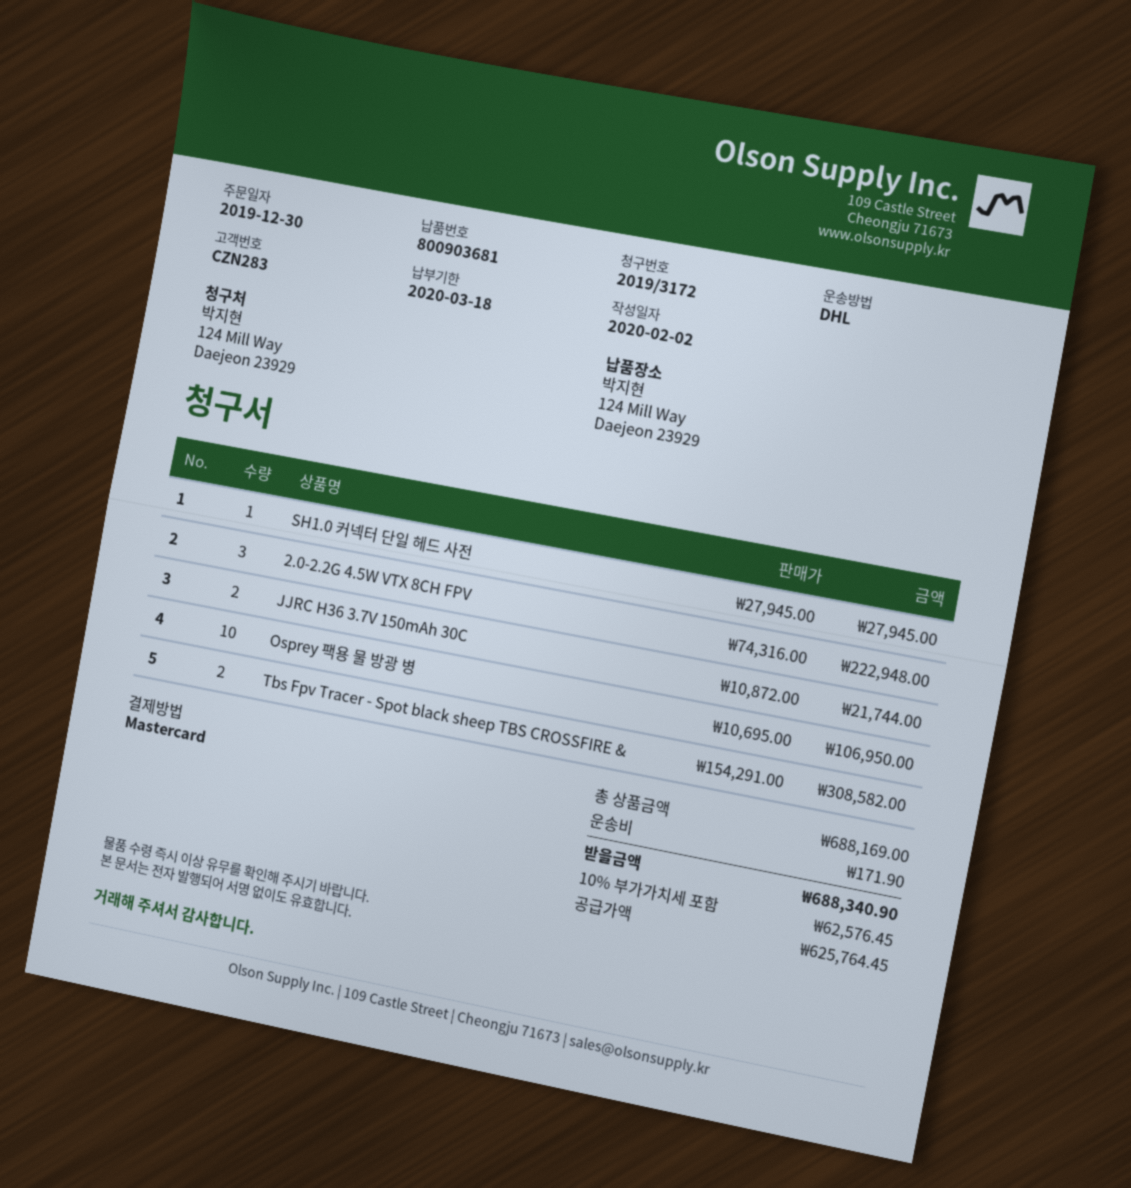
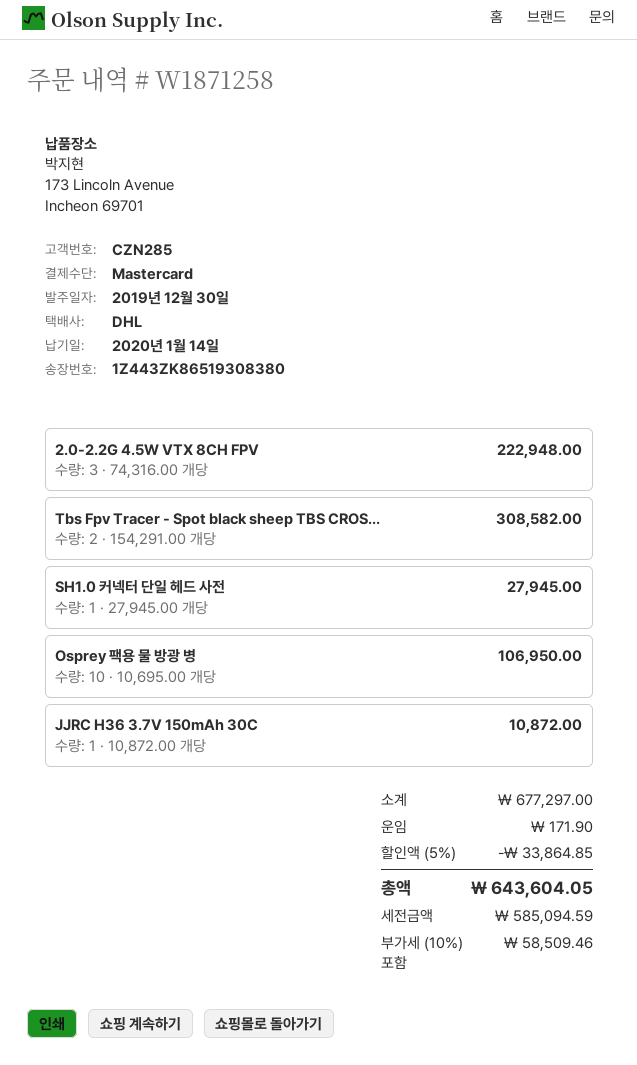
customer number: CZN283 -> CZN285
ship to: 124 Mill Way, Daejeon 23929 -> 173 Lincoln Avenue, Incheon 69701
JJRC H36 3.7V 150mAh 30C: 2 x 10872.00 = 21744.00 -> 1 x 10872.00 = 10872.00
subtotal: 688169.00 -> 677297.00
discount: none -> 5% = 33864.85
net: 625764.45 -> 585094.59
tax: 10% = 62576.45 -> 10% = 58509.46
total: 688340.90 -> 643604.05

